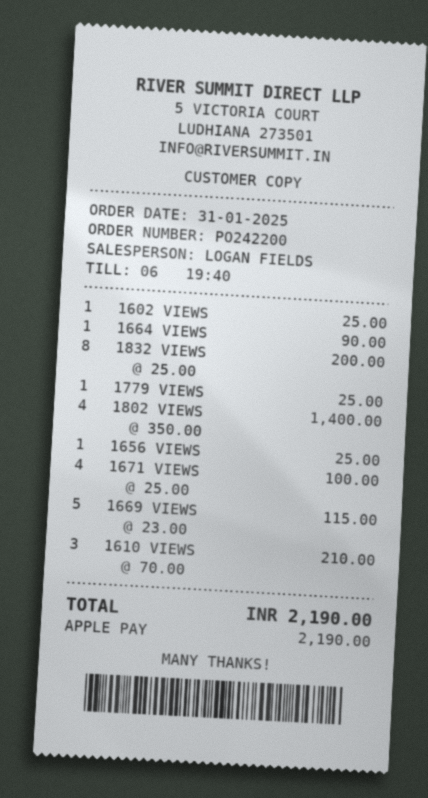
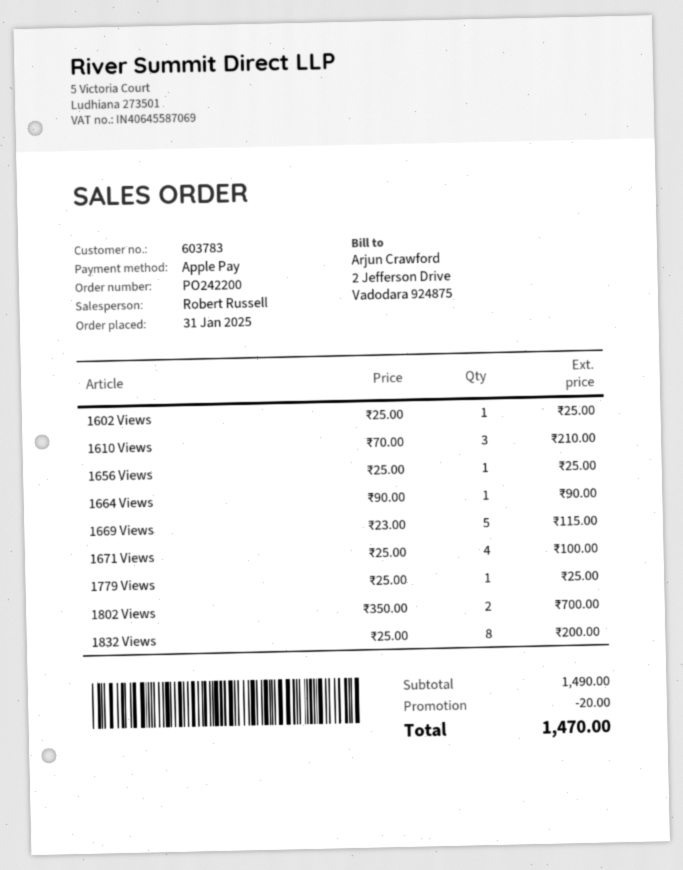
sales rep: LOGAN FIELDS -> Robert Russell
1802 VIEWS: 4 x 350.00 = 1400.00 -> 2 x 350.00 = 700.00
discount: none -> 20.00
total: 2190.00 -> 1470.00

